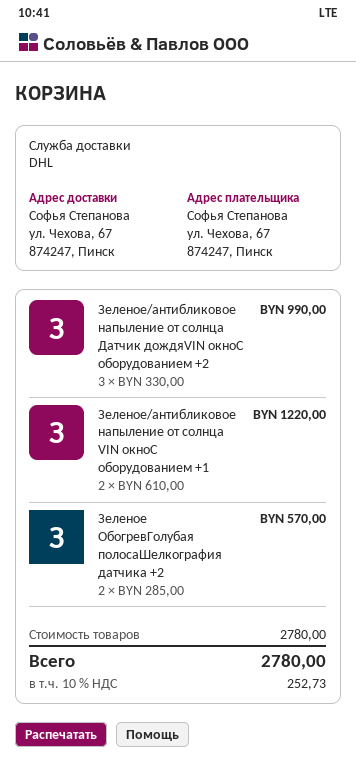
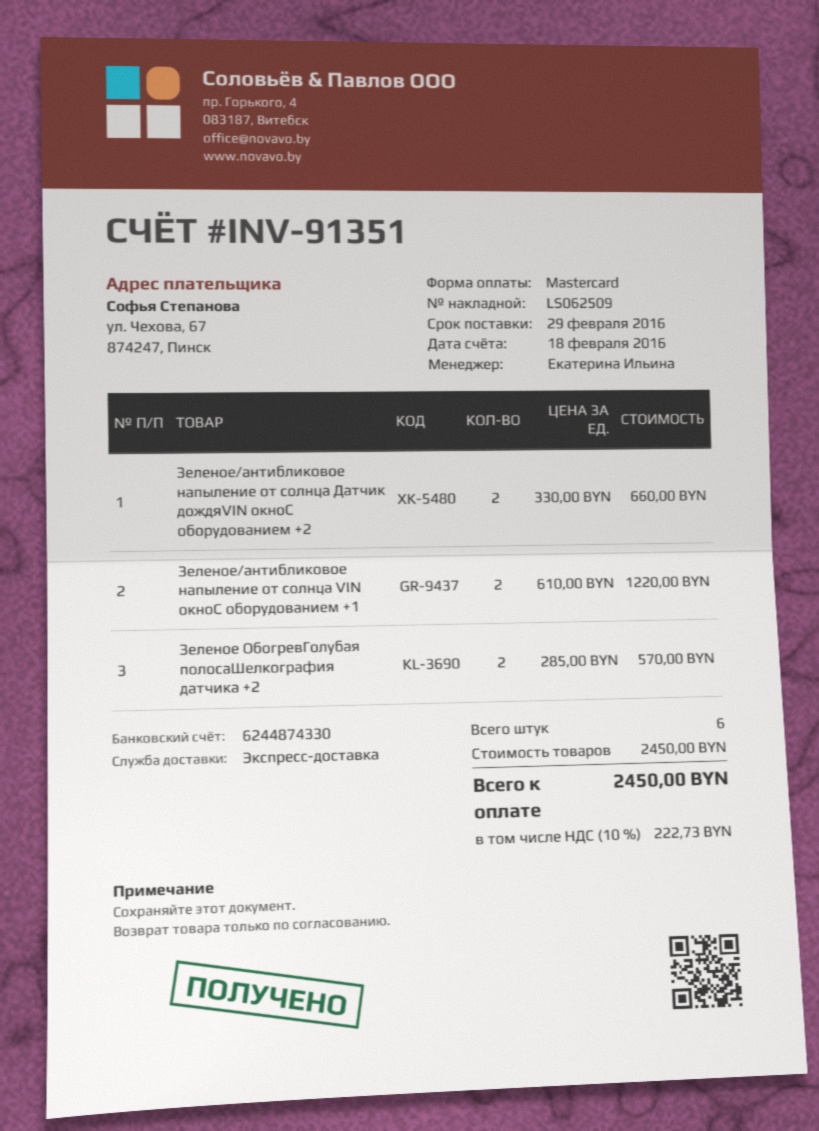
shipping method: DHL -> express
Зеленое/антибликовое напыление от солнца Датчик дождяVIN окноС оборудованием +2: 3 x 330.00 = 990.00 -> 2 x 330.00 = 660.00
subtotal: 2780.00 -> 2450.00
tax: 10% = 252.73 -> 10% = 222.73
total: 2780.00 -> 2450.00

